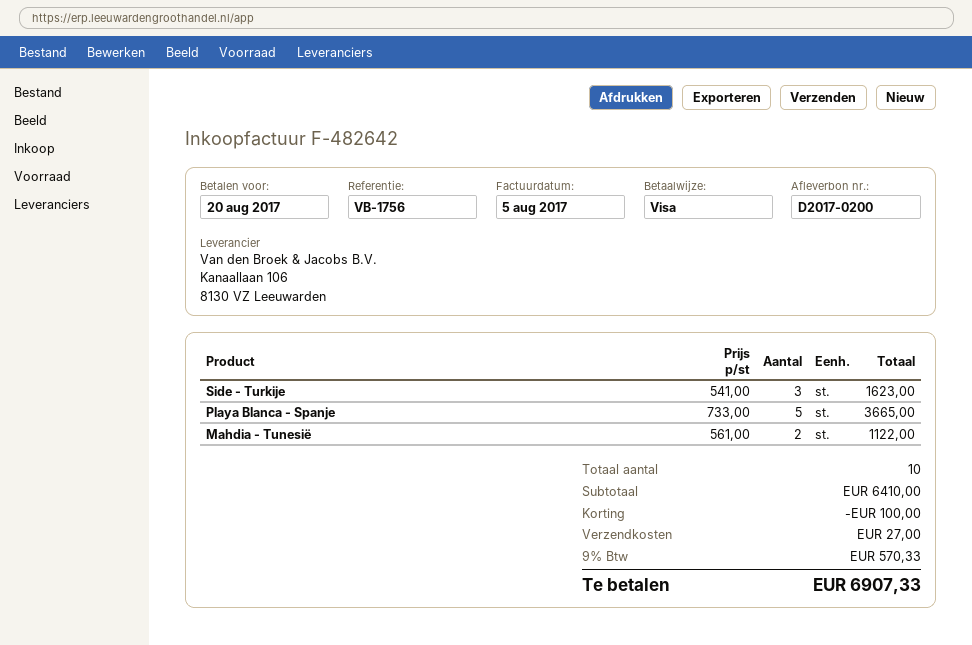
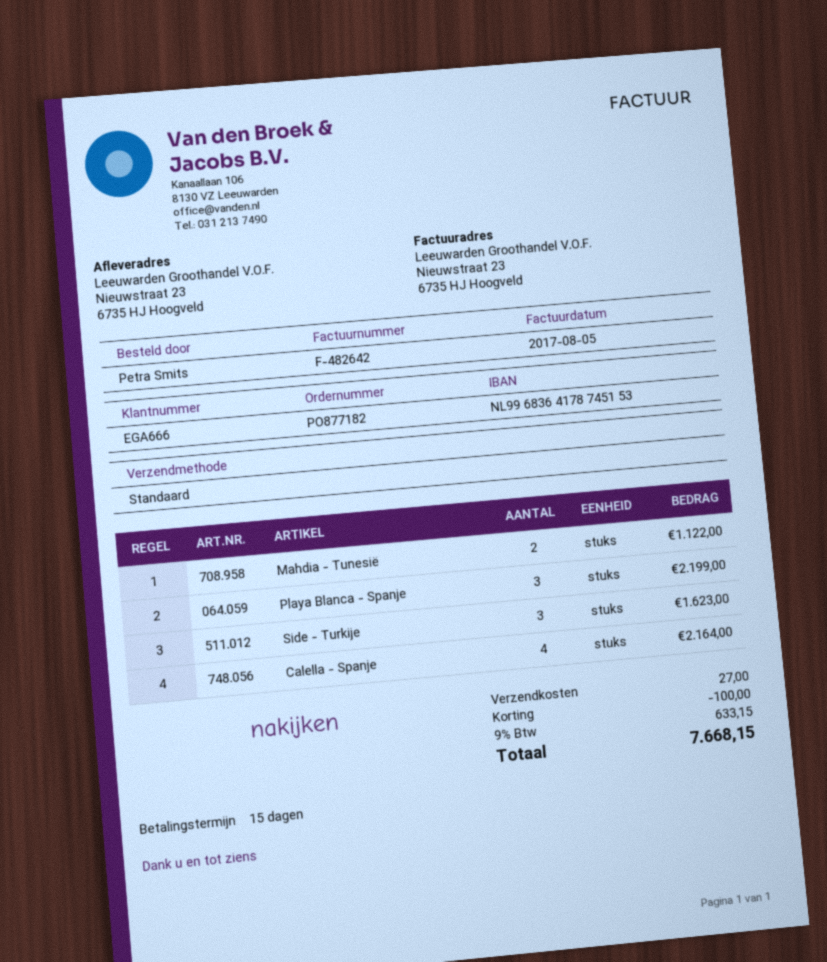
Playa Blanca - Spanje: 5 for 3665.00 -> 3 for 2199.00
Calella - Spanje: none -> 4 for 2164.00
tax: 9% = 570.33 -> 9% = 633.15
total: 6907.33 -> 7668.15

